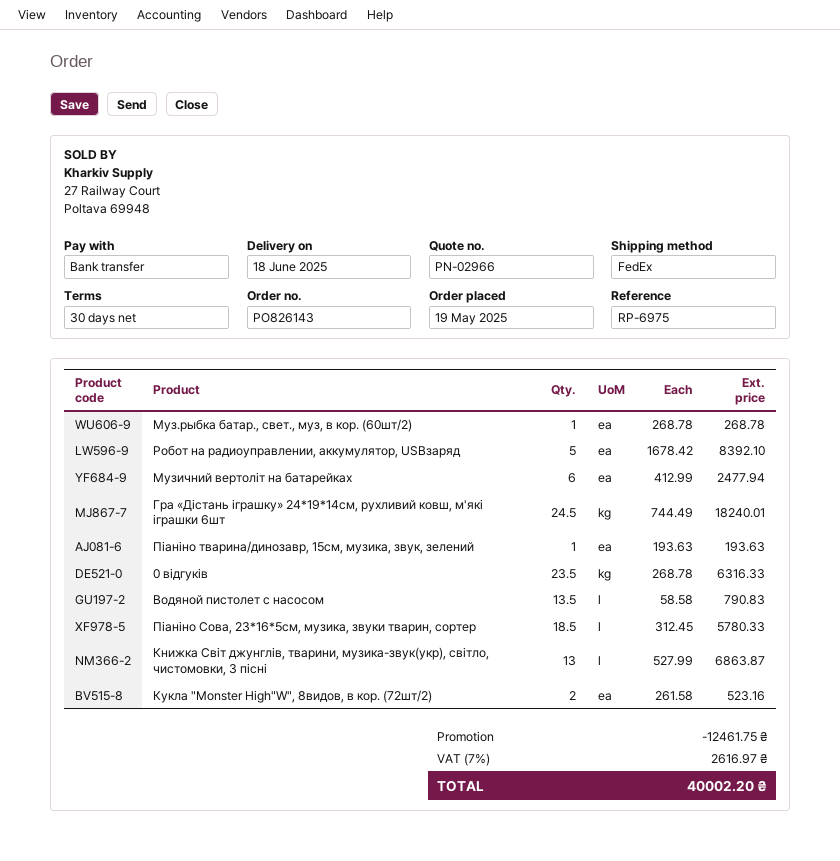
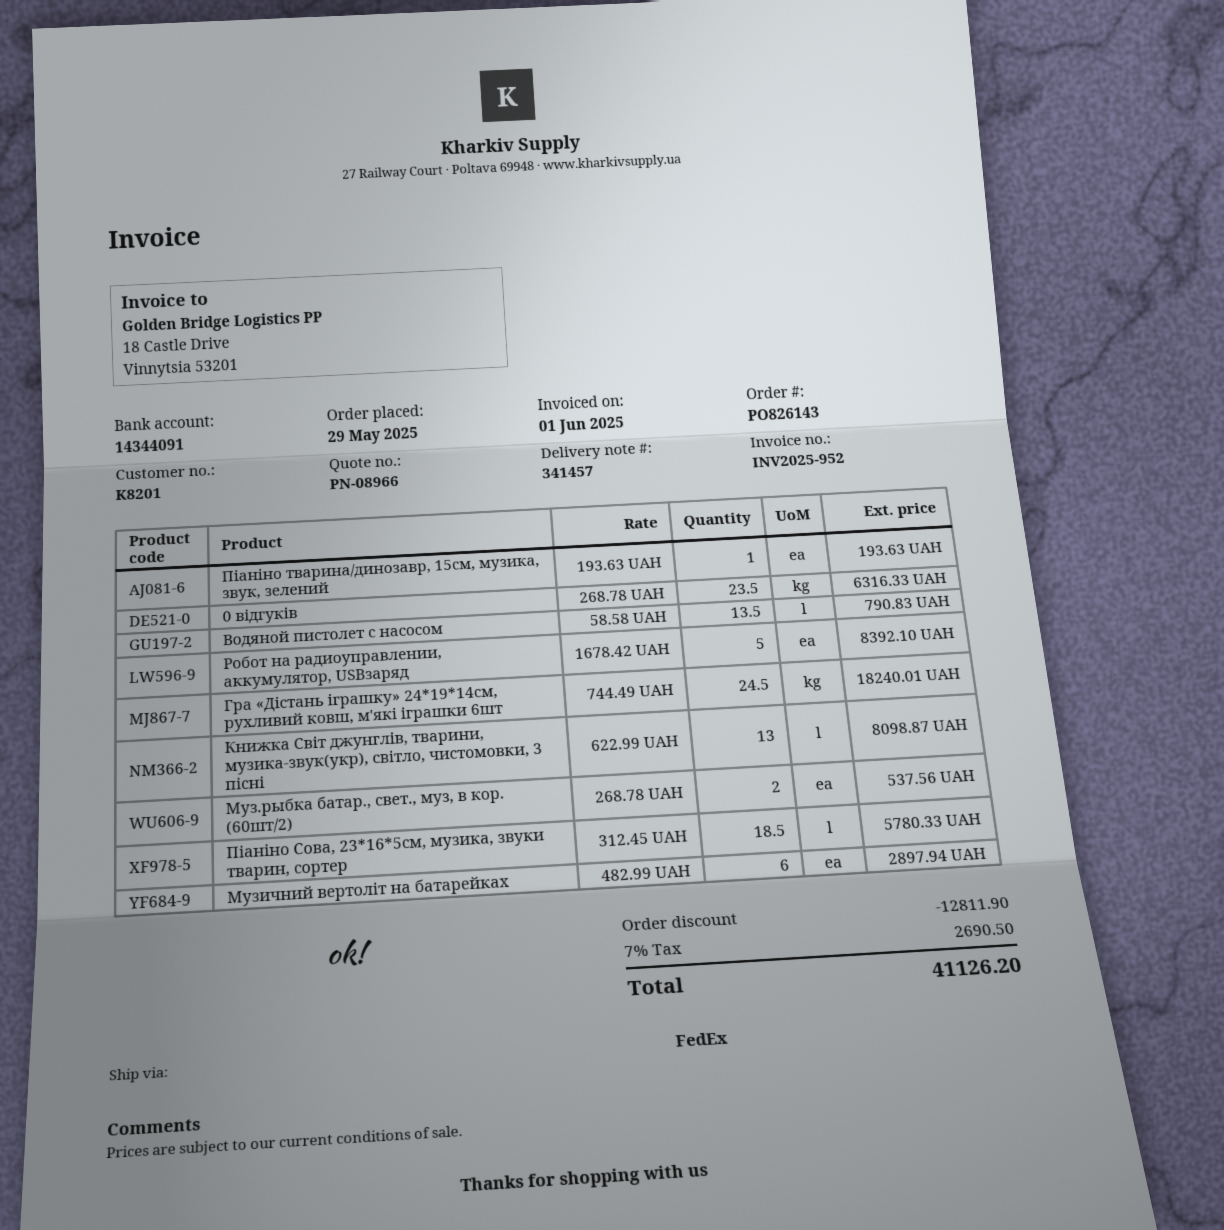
quote number: PN-02966 -> PN-08966
order date: 2025-05-19 -> 2025-05-29
Муз.рыбка батар., свет., муз, в кор. (60шт/2): 1 x 268.78 = 268.78 -> 2 x 268.78 = 537.56
Музичний вертоліт на батарейках: 6 x 412.99 = 2477.94 -> 6 x 482.99 = 2897.94
Книжка Світ джунглів, тварини, музика-звук(укр), світло, чистомовки, 3 пісні: 13 x 527.99 = 6863.87 -> 13 x 622.99 = 8098.87
Кукла "Monster High"W", 8видов, в кор. (72шт/2): 2 x 261.58 = 523.16 -> none
discount: 12461.75 -> 12811.90
tax: 7% = 2616.97 -> 7% = 2690.50
total: 40002.20 -> 41126.20

